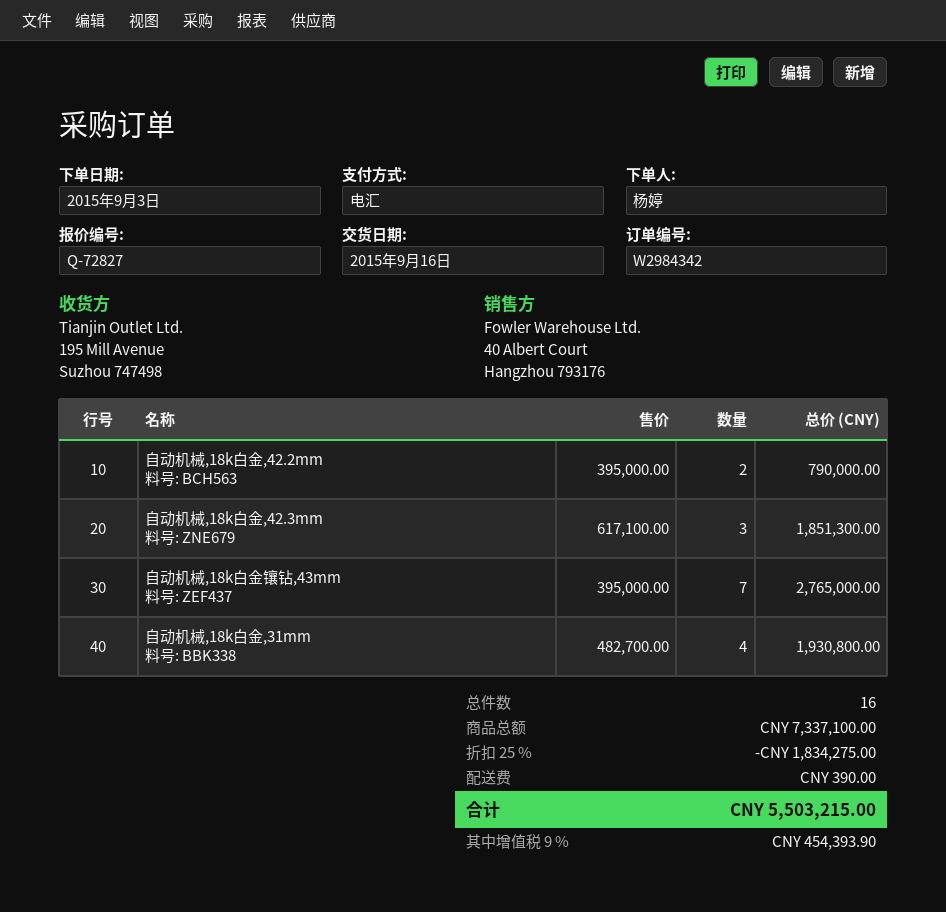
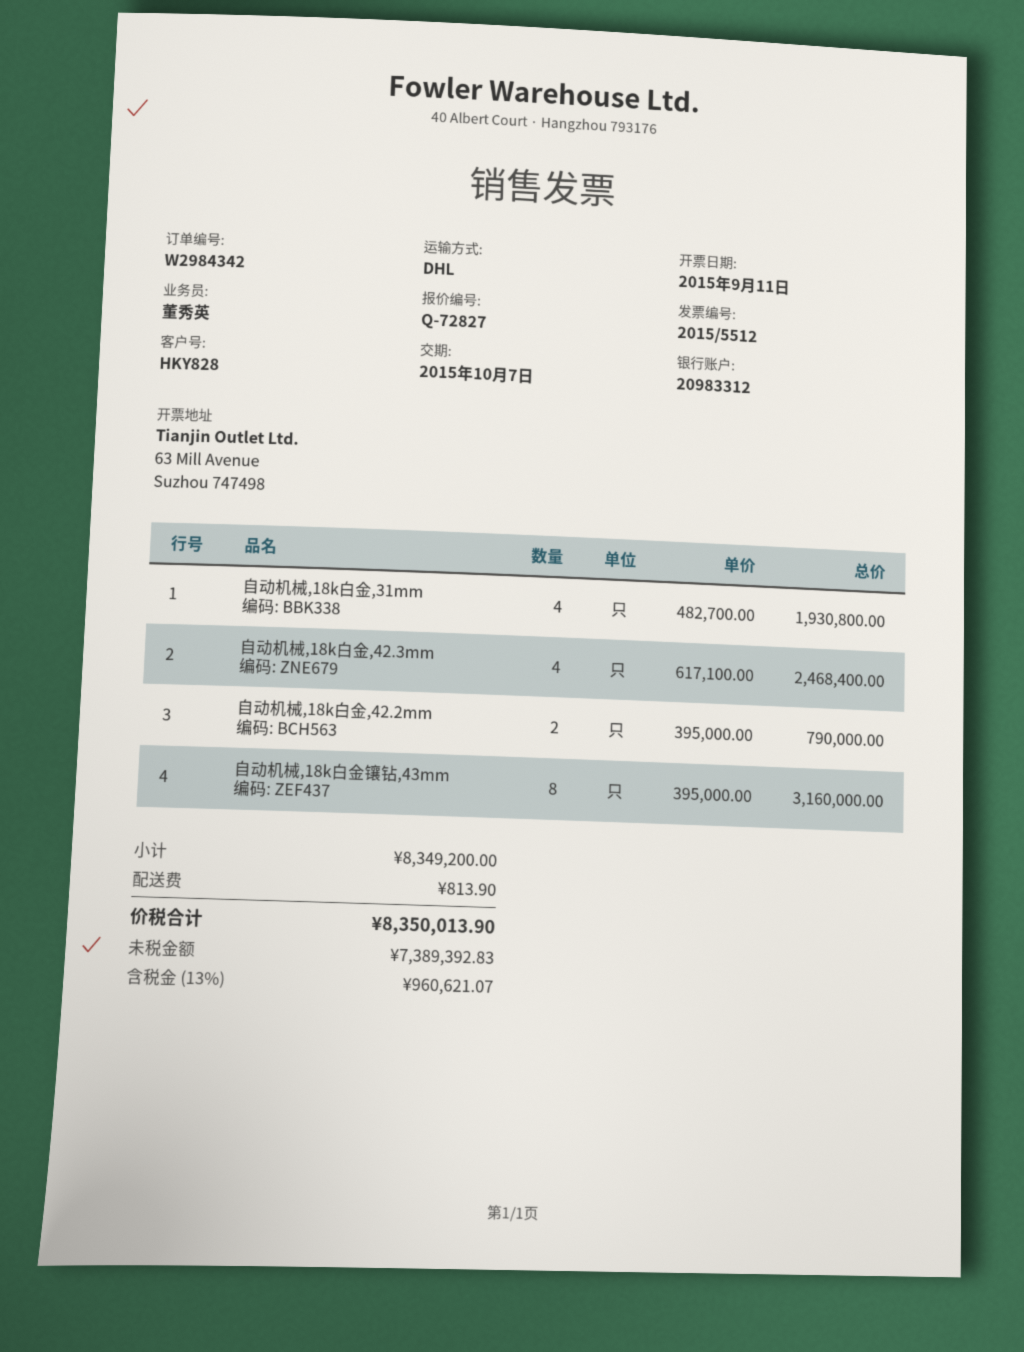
delivery date: 2015-09-16 -> 2015-10-07
自动机械,18k白金,42.3mm: 3 x 617100.00 = 1851300.00 -> 4 x 617100.00 = 2468400.00
自动机械,18k白金镶钻,43mm: 7 x 395000.00 = 2765000.00 -> 8 x 395000.00 = 3160000.00
subtotal: 7337100.00 -> 8349200.00
discount: 25% = 1834275.00 -> none
shipping: 390.00 -> 813.90
tax: 9% = 454393.90 -> 13% = 960621.07
total: 5503215.00 -> 8350013.90

